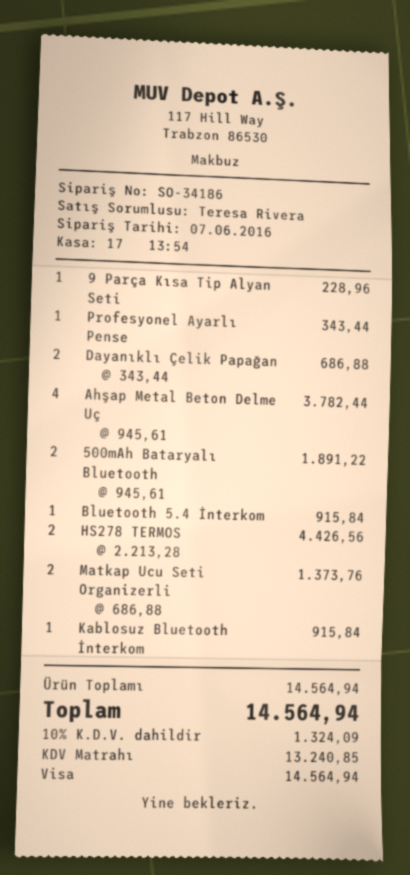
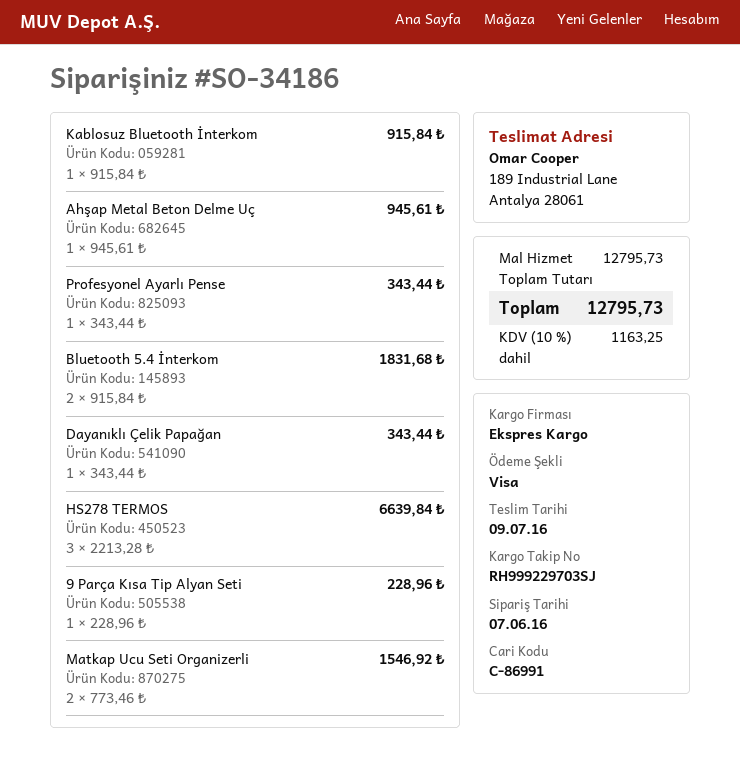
Dayanıklı Çelik Papağan: 2 x 343.44 = 686.88 -> 1 x 343.44 = 343.44
Ahşap Metal Beton Delme Uç: 4 x 945.61 = 3782.44 -> 1 x 945.61 = 945.61
500mAh Bataryalı Bluetooth: 2 x 945.61 = 1891.22 -> none
Bluetooth 5.4 İnterkom: 1 x 915.84 = 915.84 -> 2 x 915.84 = 1831.68
HS278 TERMOS: 2 x 2213.28 = 4426.56 -> 3 x 2213.28 = 6639.84
Matkap Ucu Seti Organizerli: 2 x 686.88 = 1373.76 -> 2 x 773.46 = 1546.92
subtotal: 14564.94 -> 12795.73
tax: 10% = 1324.09 -> 10% = 1163.25
total: 14564.94 -> 12795.73

